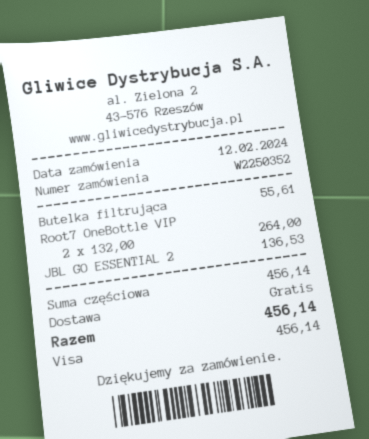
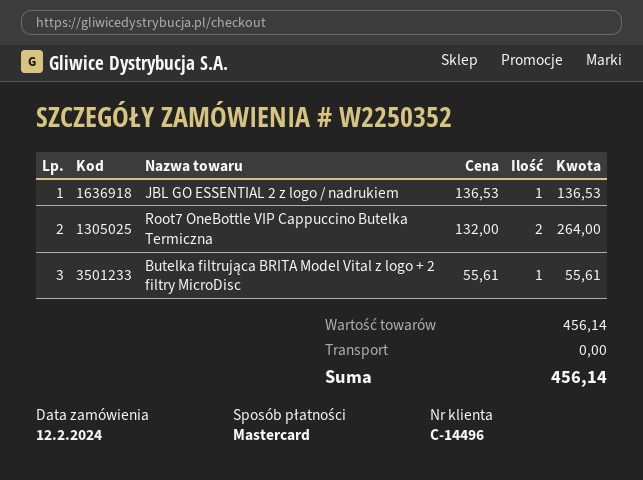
payment method: Visa -> Mastercard

